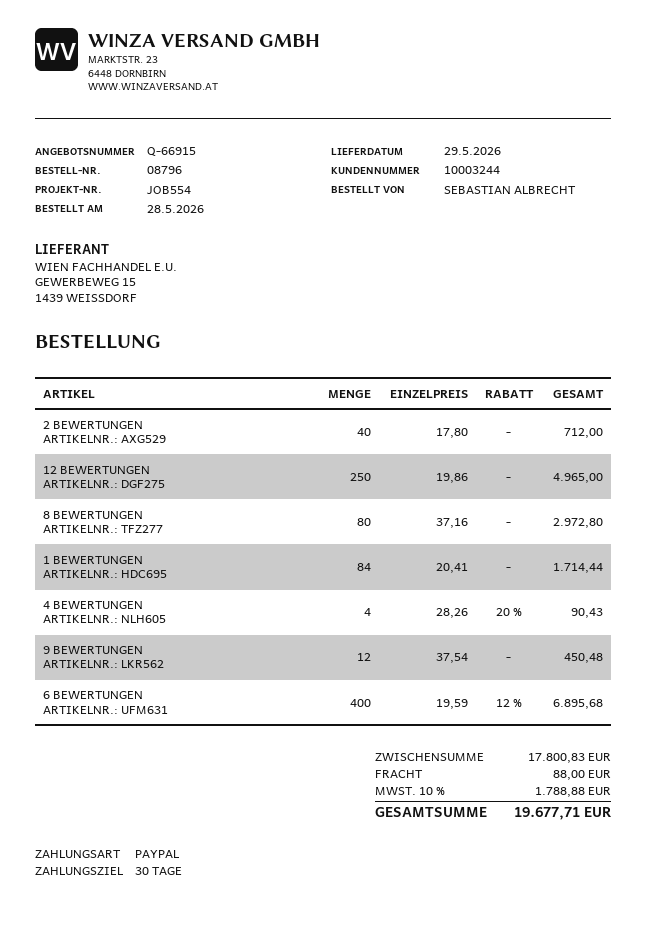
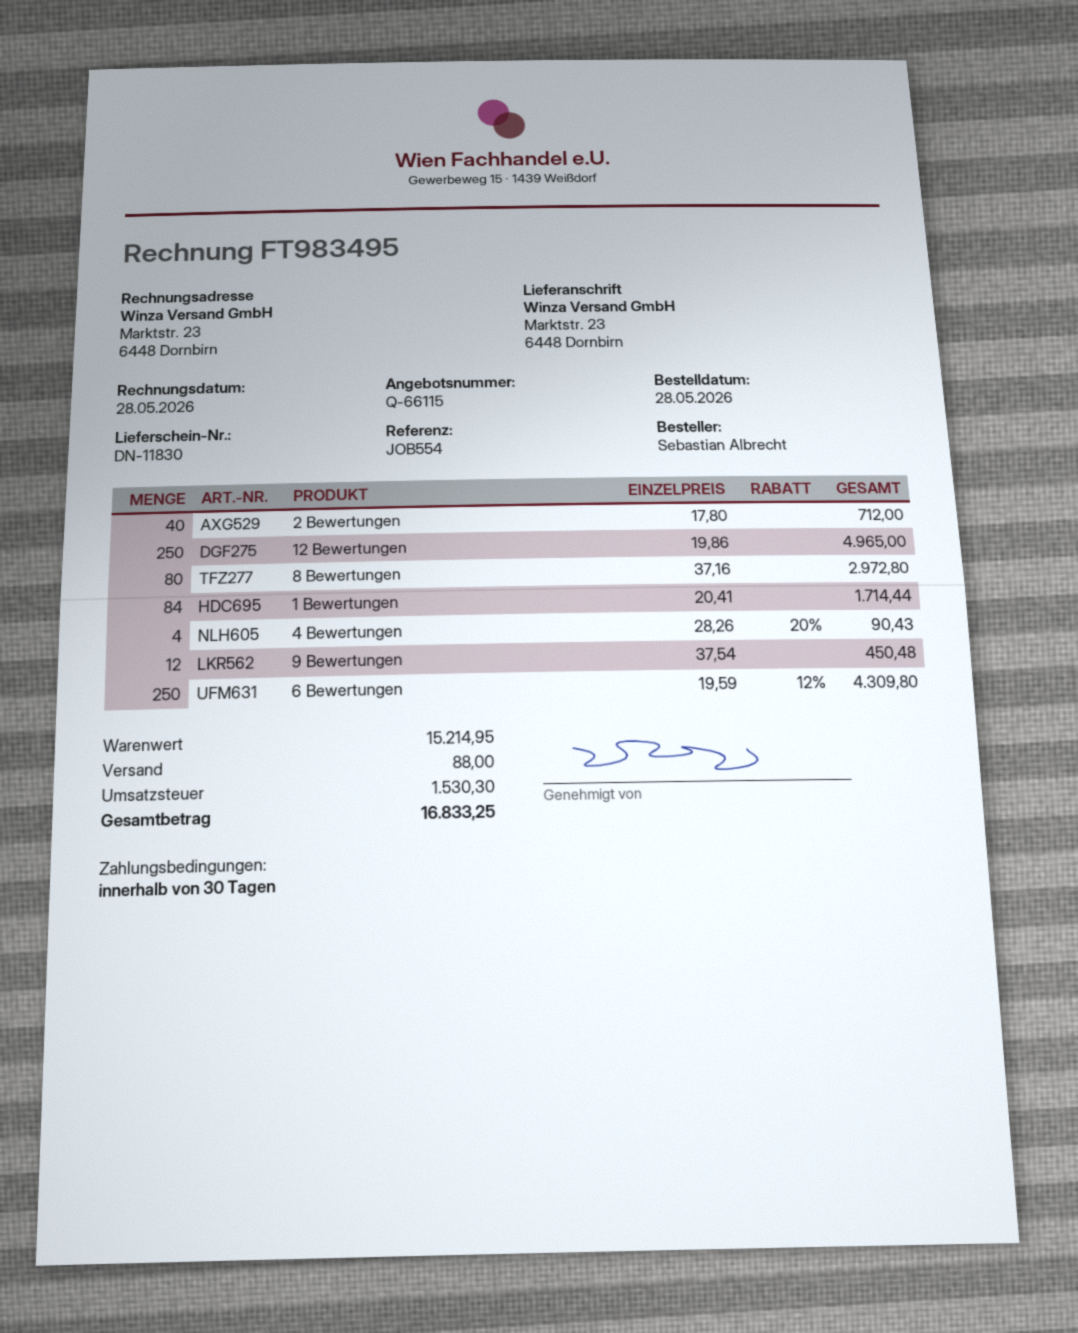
quote number: Q-66915 -> Q-66115
6 BEWERTUNGEN: 400 x 19.59 - 12% = 6895.68 -> 250 x 19.59 - 12% = 4309.80
subtotal: 17800.83 -> 15214.95
tax: 1788.88 -> 1530.30
total: 19677.71 -> 16833.25

